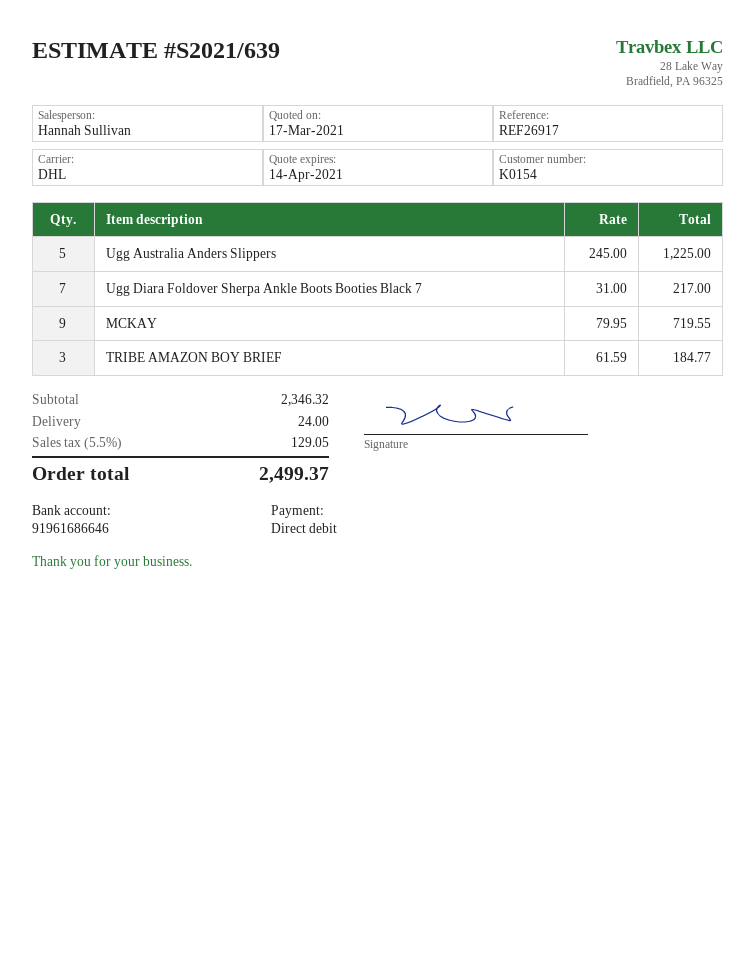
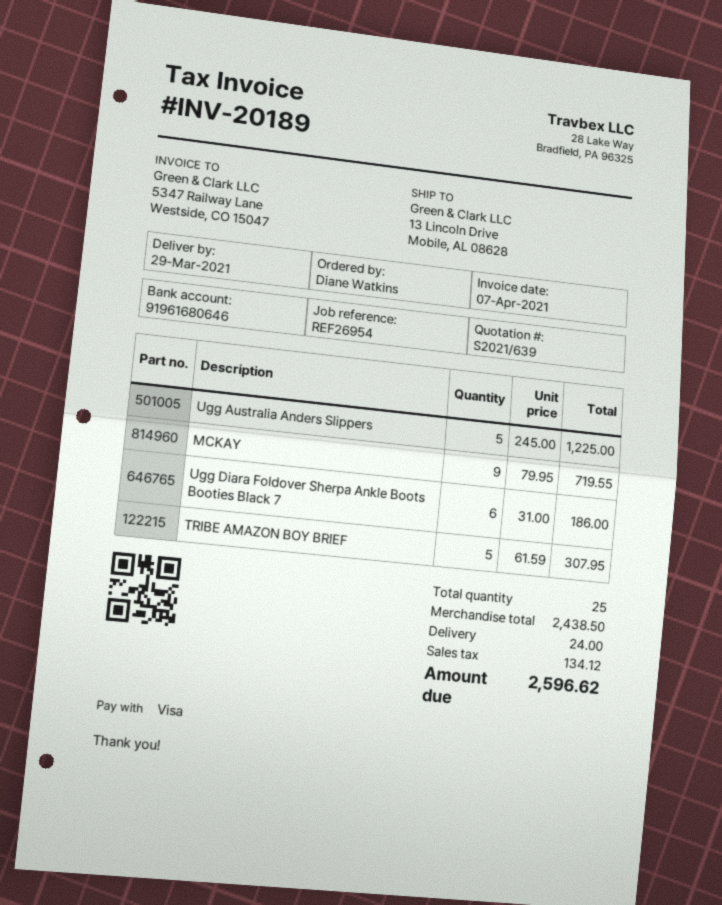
reference: REF26917 -> REF26954
payment method: direct debit -> Visa
bank account: 91961686646 -> 91961680646
Ugg Diara Foldover Sherpa Ankle Boots Booties Black 7: 7 x 31.00 = 217.00 -> 6 x 31.00 = 186.00
TRIBE AMAZON BOY BRIEF: 3 x 61.59 = 184.77 -> 5 x 61.59 = 307.95
subtotal: 2346.32 -> 2438.50
tax: 129.05 -> 134.12
total: 2499.37 -> 2596.62

